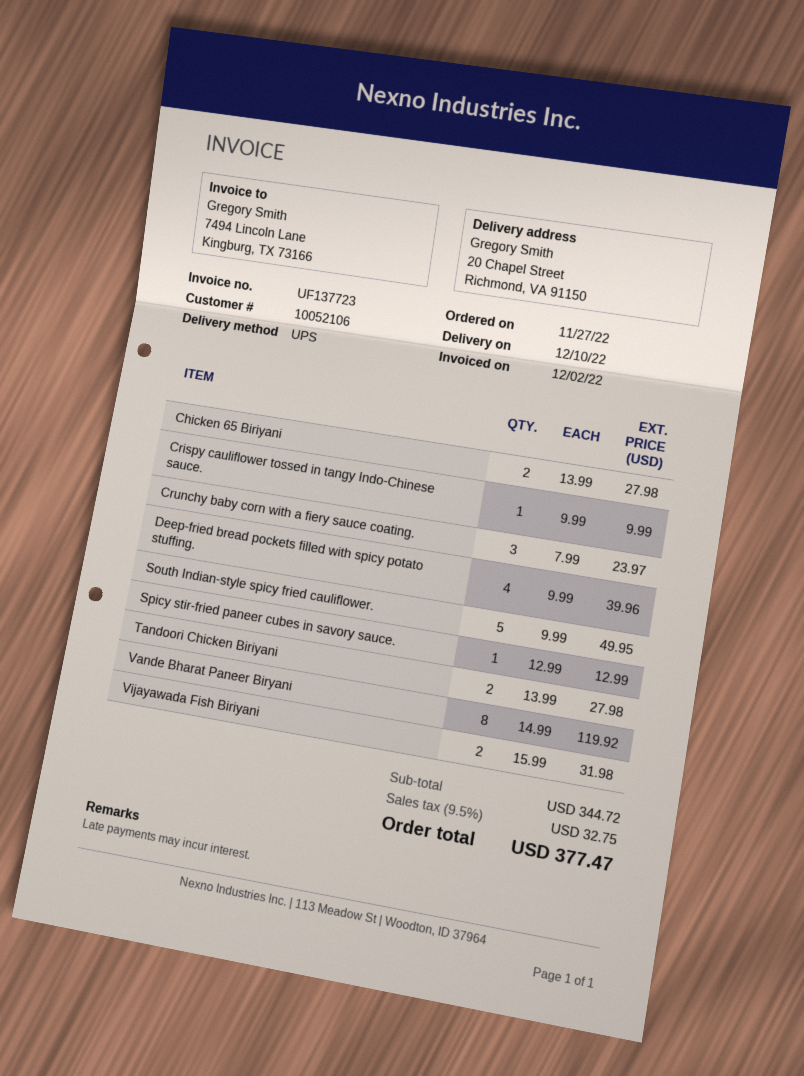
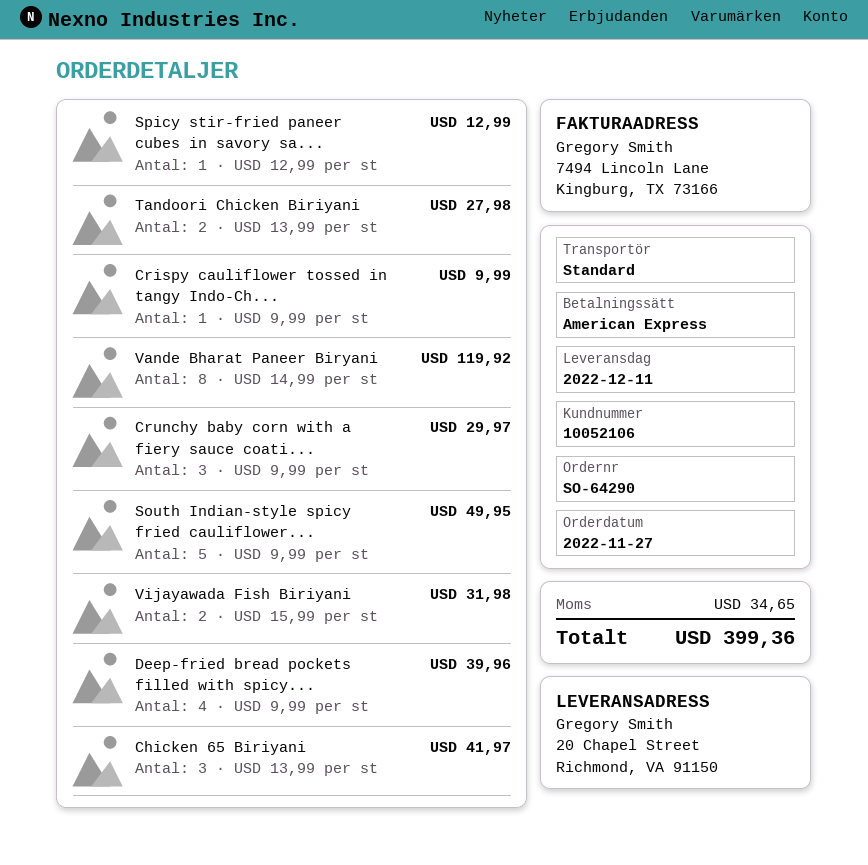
delivery date: 2022-12-10 -> 2022-12-11
shipping method: UPS -> standard
Chicken 65 Biriyani: 2 x 13.99 = 27.98 -> 3 x 13.99 = 41.97
Crunchy baby corn with a fiery sauce coating.: 3 x 7.99 = 23.97 -> 3 x 9.99 = 29.97
tax: 32.75 -> 34.65
total: 377.47 -> 399.36

